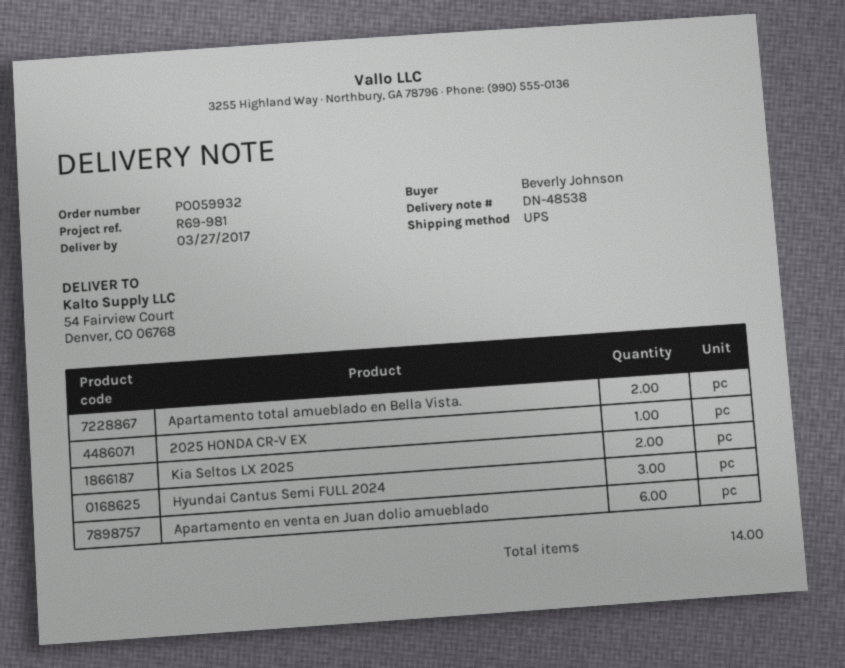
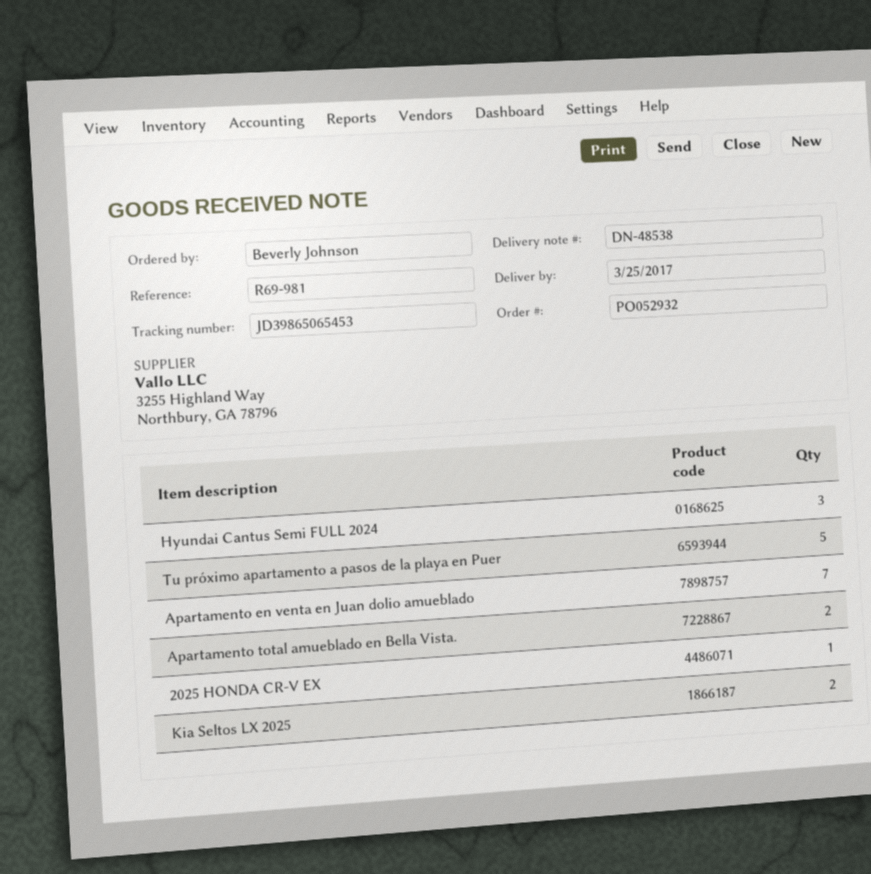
order number: PO059932 -> PO052932
delivery date: 2017-03-27 -> 2017-03-25
Apartamento en venta en Juan dolio amueblado: 6 -> 7
Tu próximo apartamento a pasos de la playa en Puer: none -> 5

